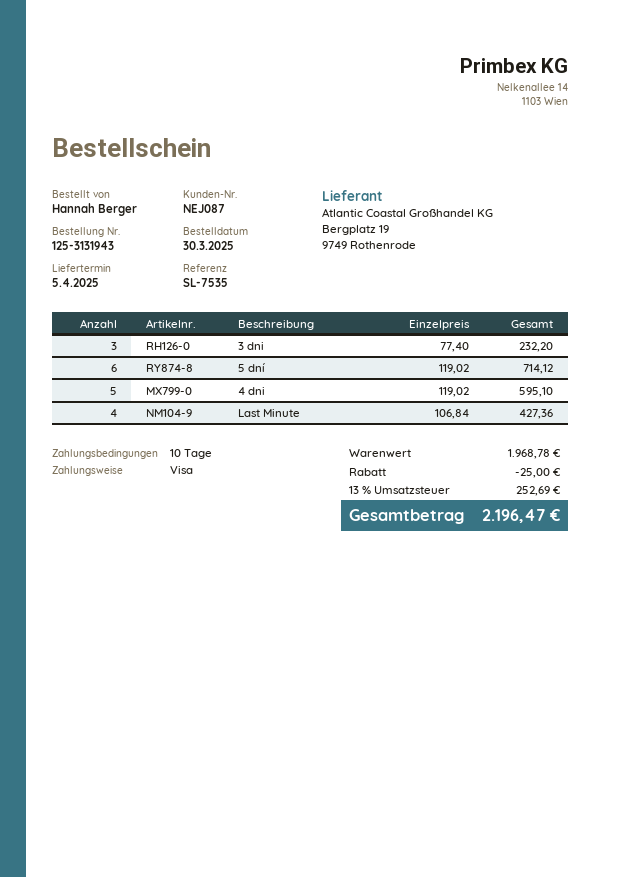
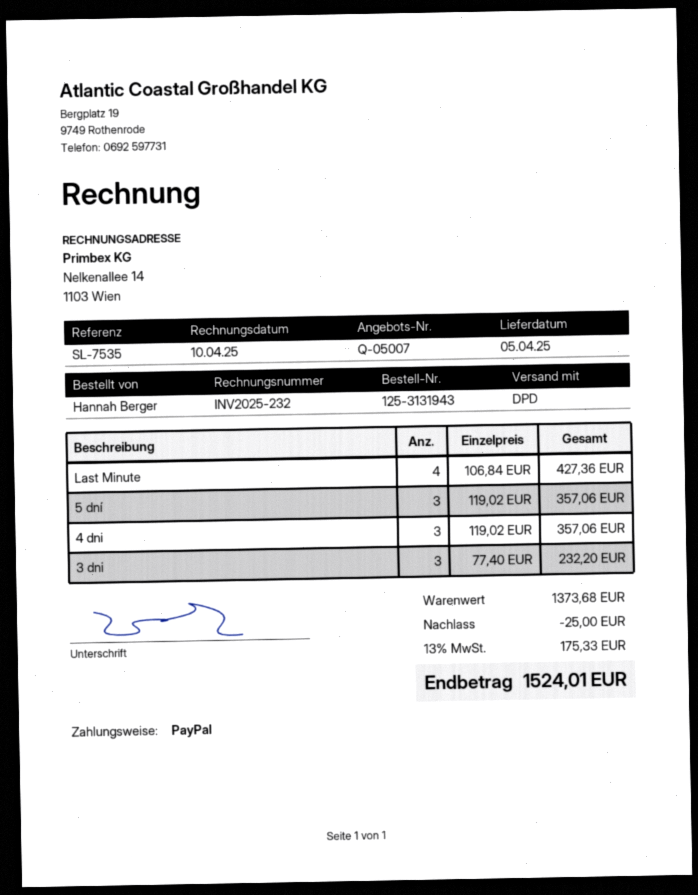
payment method: Visa -> PayPal
5 dní: 6 x 119.02 = 714.12 -> 3 x 119.02 = 357.06
4 dni: 5 x 119.02 = 595.10 -> 3 x 119.02 = 357.06
subtotal: 1968.78 -> 1373.68
tax: 13% = 252.69 -> 13% = 175.33
total: 2196.47 -> 1524.01

